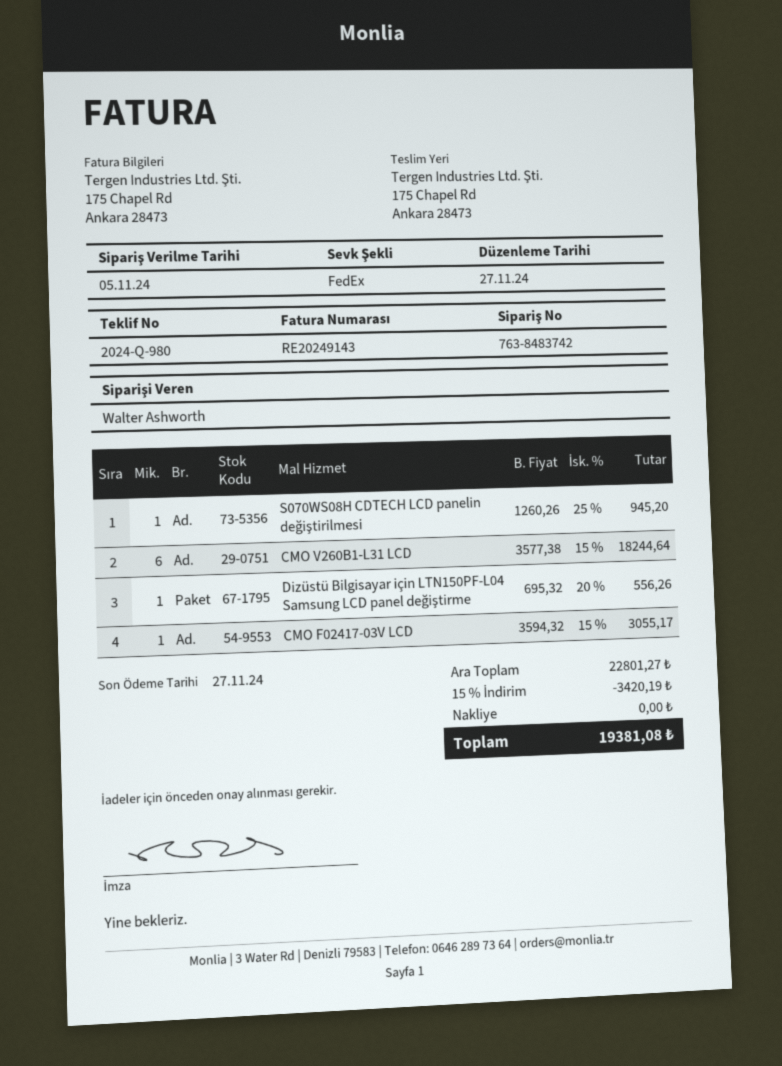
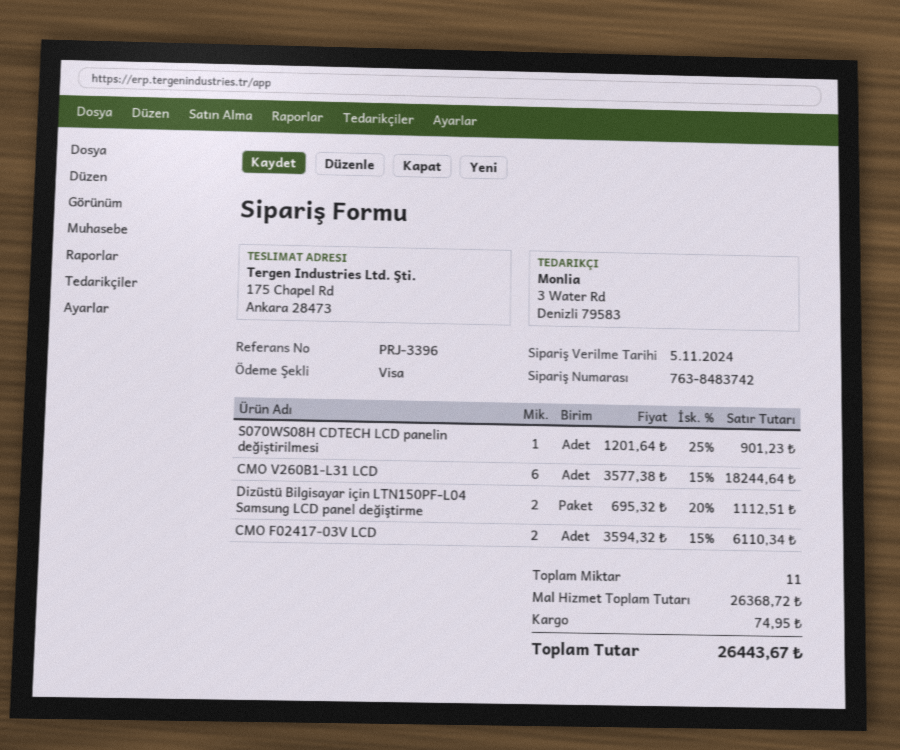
S070WS08H CDTECH LCD panelin değiştirilmesi: 1 x 1260.26 - 25% = 945.20 -> 1 x 1201.64 - 25% = 901.23
Dizüstü Bilgisayar için LTN150PF-L04 Samsung LCD panel değiştirme: 1 x 695.32 - 20% = 556.26 -> 2 x 695.32 - 20% = 1112.51
CMO F02417-03V LCD: 1 x 3594.32 - 15% = 3055.17 -> 2 x 3594.32 - 15% = 6110.34
subtotal: 22801.27 -> 26368.72
discount: 15% = 3420.19 -> none
shipping: 0.00 -> 74.95
total: 19381.08 -> 26443.67

